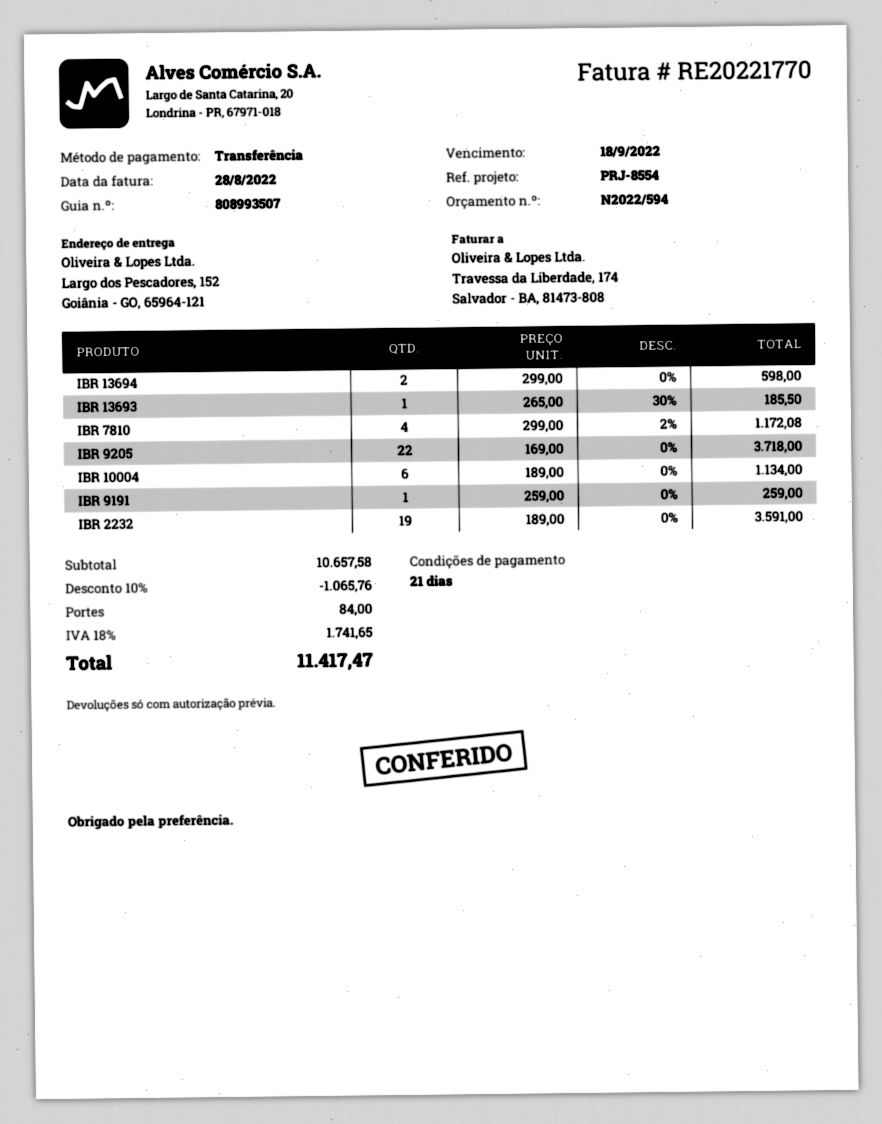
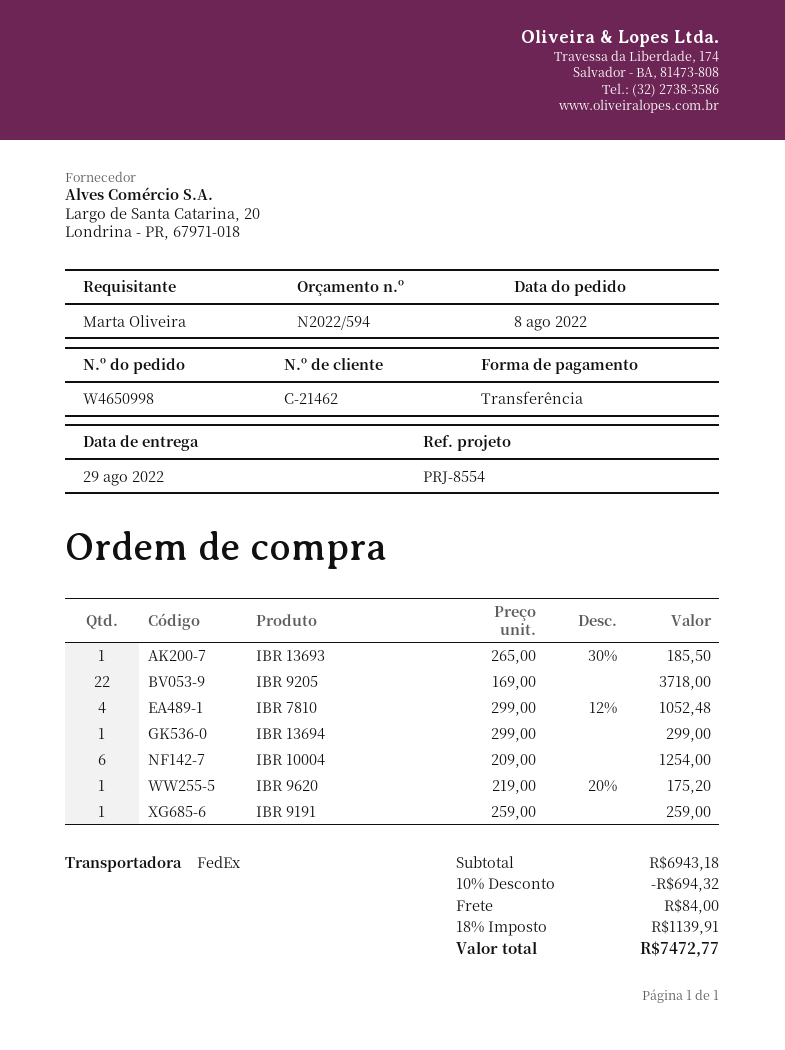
IBR 13694: 2 x 299.00 = 598.00 -> 1 x 299.00 = 299.00
IBR 7810: 4 x 299.00 - 2% = 1172.08 -> 4 x 299.00 - 12% = 1052.48
IBR 10004: 6 x 189.00 = 1134.00 -> 6 x 209.00 = 1254.00
IBR 2232: 19 x 189.00 = 3591.00 -> none
IBR 9620: none -> 1 x 219.00 - 20% = 175.20
subtotal: 10657.58 -> 6943.18
discount: 10% = 1065.76 -> 10% = 694.32
tax: 18% = 1741.65 -> 18% = 1139.91
total: 11417.47 -> 7472.77

